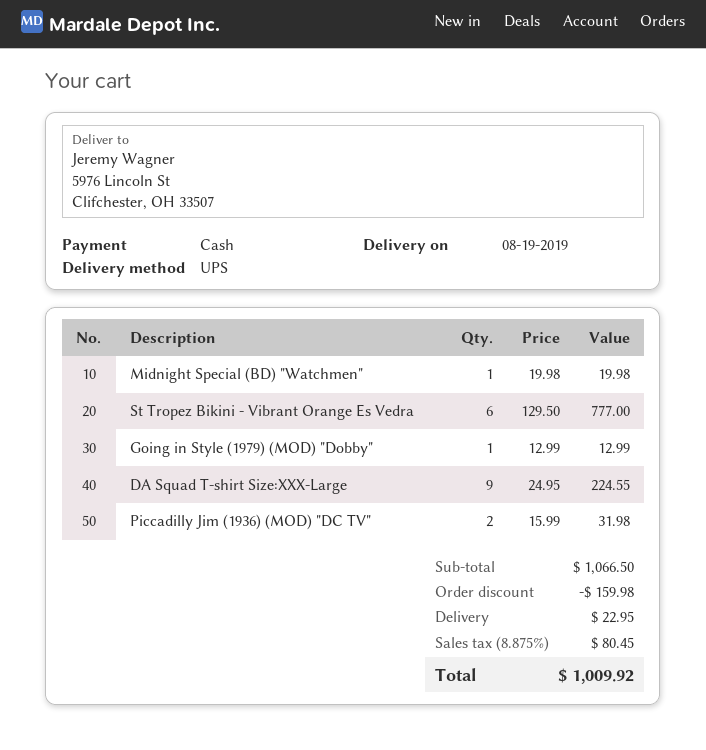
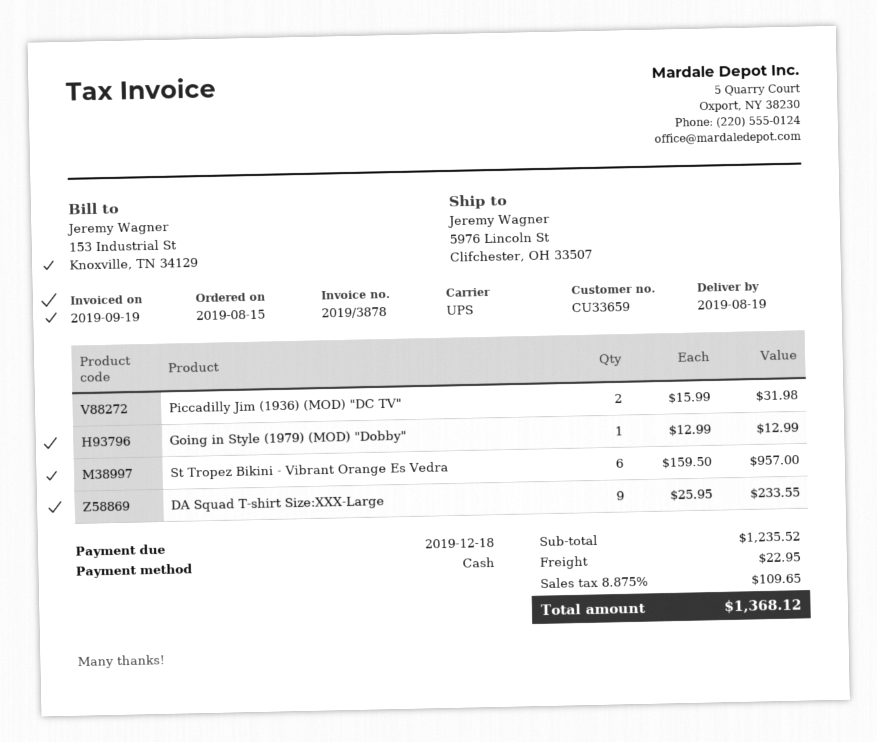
Midnight Special (BD) "Watchmen": 1 x 19.98 = 19.98 -> none
St Tropez Bikini - Vibrant Orange Es Vedra: 6 x 129.50 = 777.00 -> 6 x 159.50 = 957.00
DA Squad T-shirt Size:XXX-Large: 9 x 24.95 = 224.55 -> 9 x 25.95 = 233.55
subtotal: 1066.50 -> 1235.52
discount: 159.98 -> none
tax: 8.875% = 80.45 -> 8.875% = 109.65
total: 1009.92 -> 1368.12

